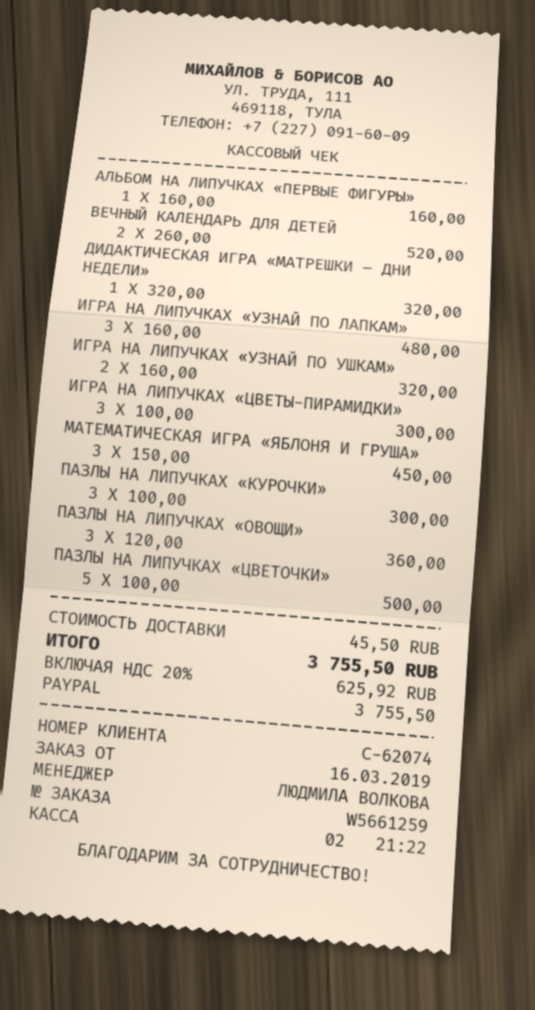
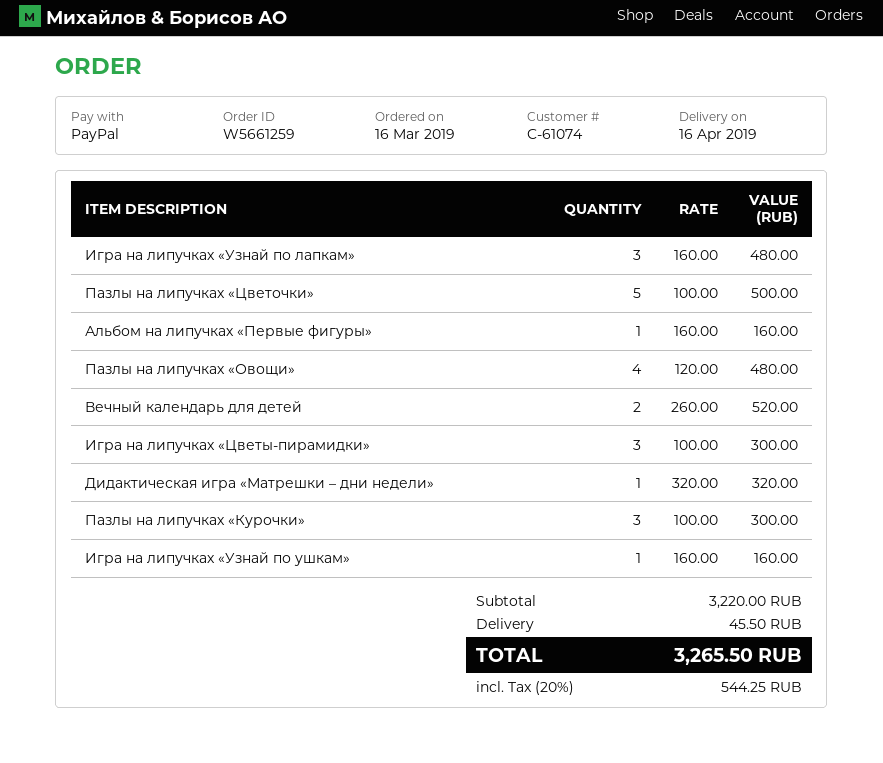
customer number: C-62074 -> C-61074
ИГРА НА ЛИПУЧКАХ «УЗНАЙ ПО УШКАМ»: 2 x 160.00 = 320.00 -> 1 x 160.00 = 160.00
МАТЕМАТИЧЕСКАЯ ИГРА «ЯБЛОНЯ И ГРУША»: 3 x 150.00 = 450.00 -> none
ПАЗЛЫ НА ЛИПУЧКАХ «ОВОЩИ»: 3 x 120.00 = 360.00 -> 4 x 120.00 = 480.00
tax: 20% = 625.92 -> 20% = 544.25
total: 3755.50 -> 3265.50

